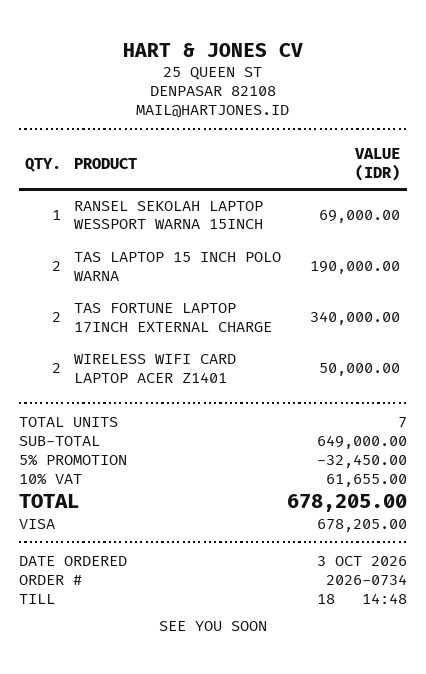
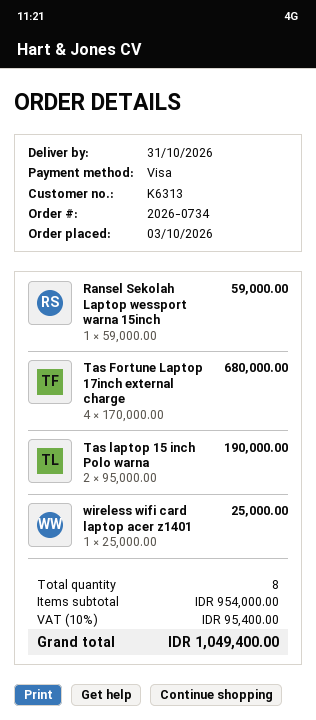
RANSEL SEKOLAH LAPTOP WESSPORT WARNA 15INCH: 1 for 69000.00 -> 1 for 59000.00
TAS FORTUNE LAPTOP 17INCH EXTERNAL CHARGE: 2 for 340000.00 -> 4 for 680000.00
WIRELESS WIFI CARD LAPTOP ACER Z1401: 2 for 50000.00 -> 1 for 25000.00
total quantity: 7 -> 8
subtotal: 649000.00 -> 954000.00
discount: 5% = 32450.00 -> none
tax: 10% = 61655.00 -> 10% = 95400.00
total: 678205.00 -> 1049400.00

